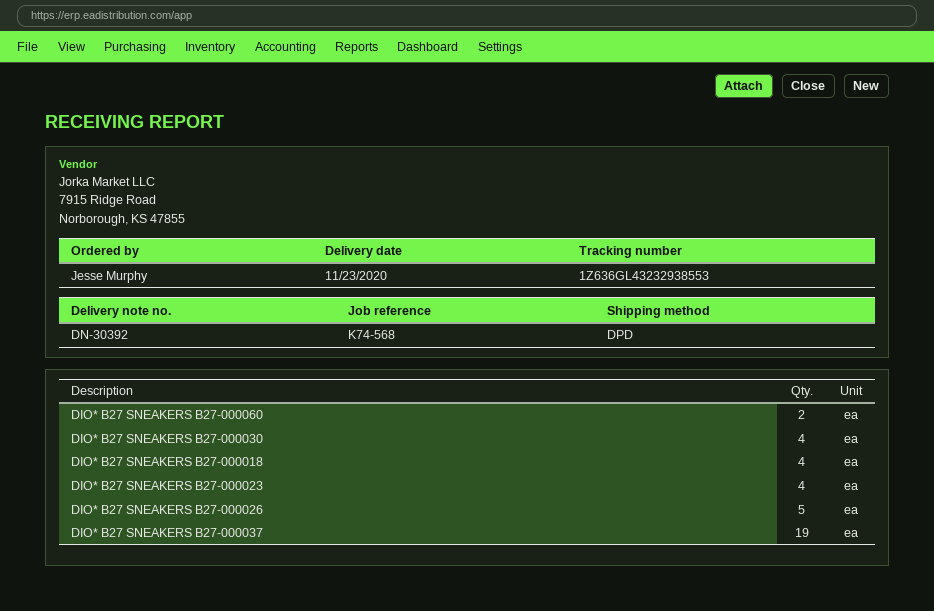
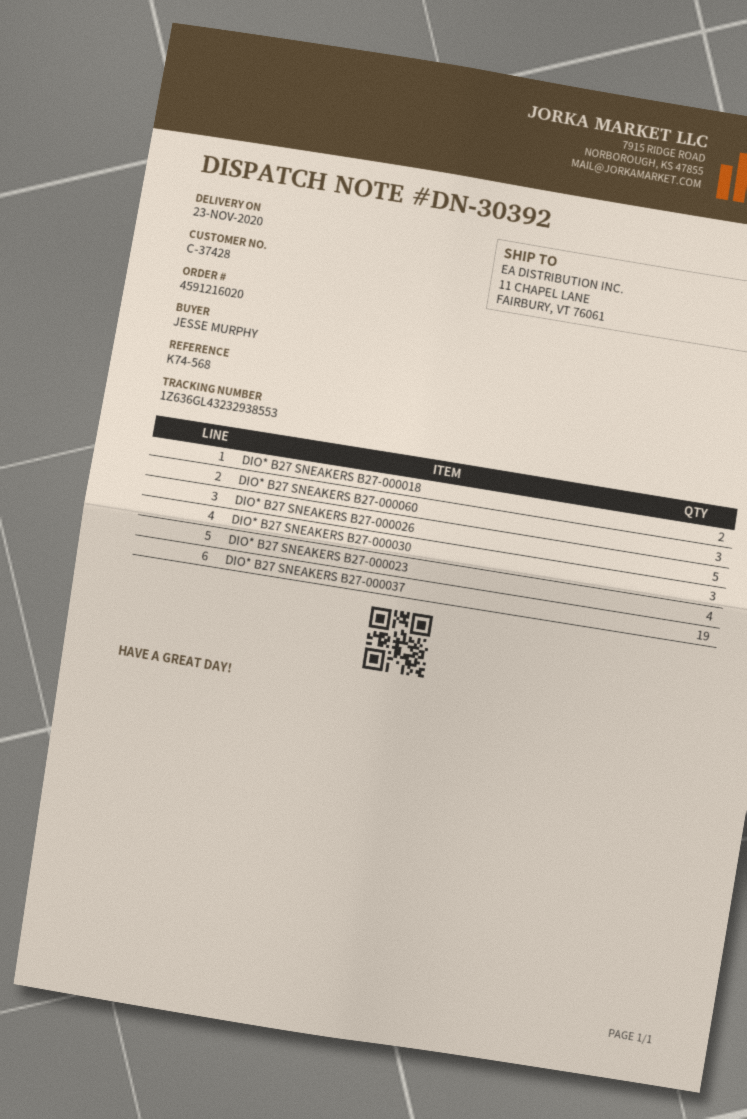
DIO* B27 SNEAKERS B27-000060: 2 -> 3
DIO* B27 SNEAKERS B27-000030: 4 -> 3
DIO* B27 SNEAKERS B27-000018: 4 -> 2

